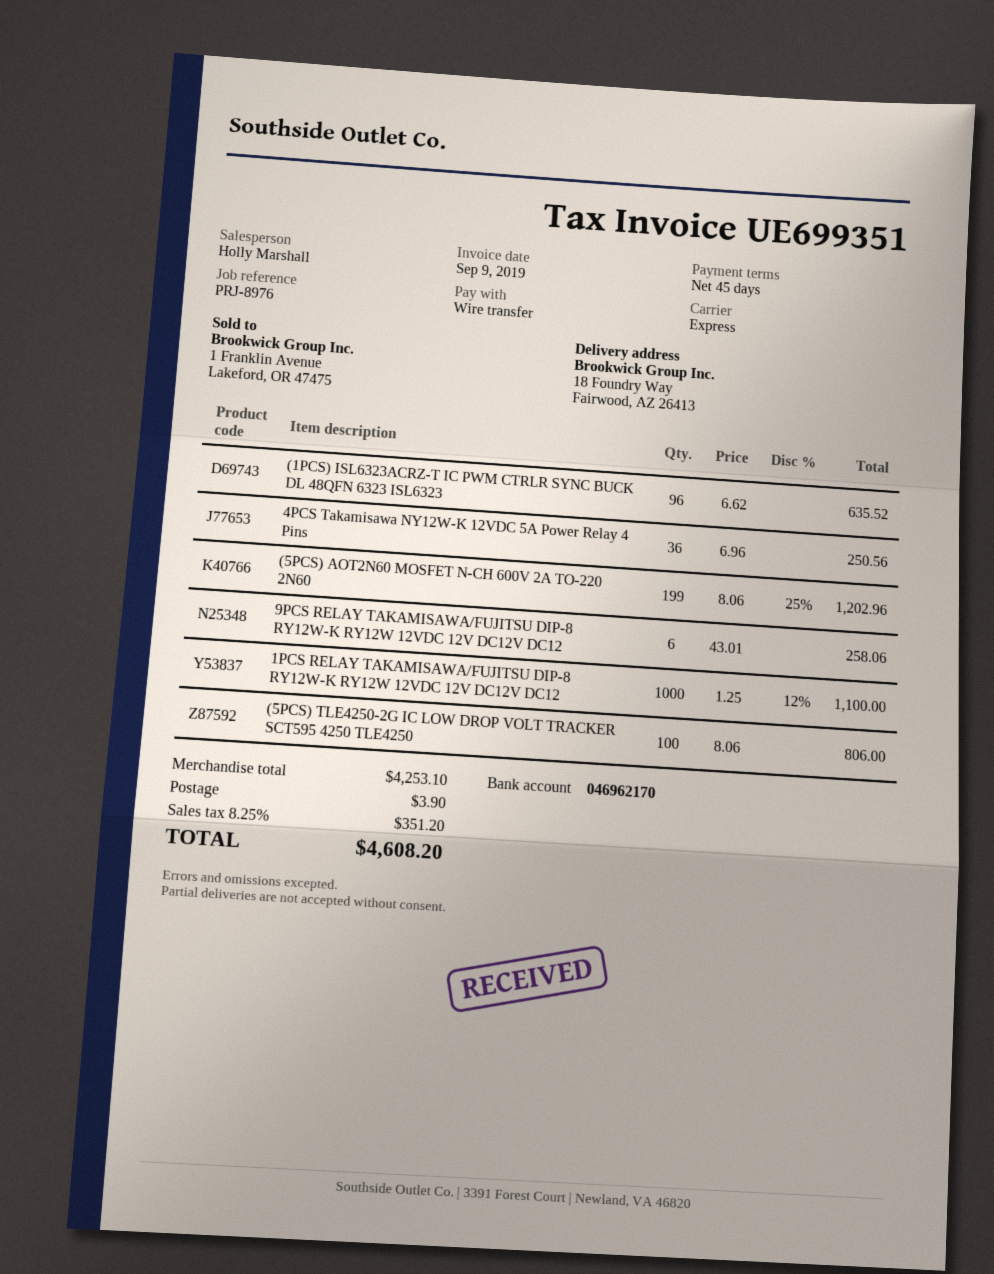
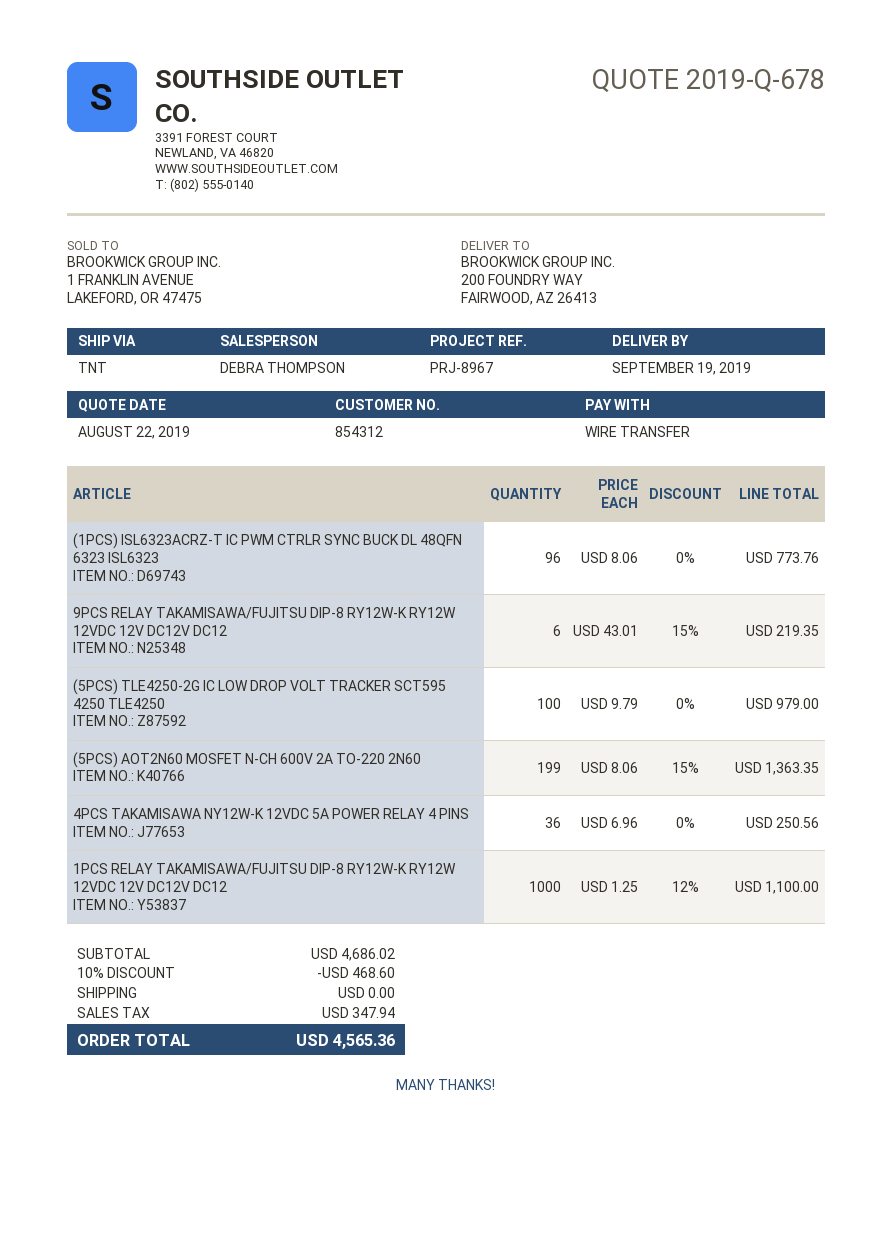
reference: PRJ-8976 -> PRJ-8967
sales rep: Holly Marshall -> DEBRA THOMPSON
shipping method: express -> TNT
ship to: 18 Foundry Way, Fairwood, AZ 26413 -> 200 FOUNDRY WAY, FAIRWOOD, AZ 26413
(1PCS) ISL6323ACRZ-T IC PWM CTRLR SYNC BUCK DL 48QFN 6323 ISL6323: 96 x 6.62 = 635.52 -> 96 x 8.06 = 773.76
(5PCS) AOT2N60 MOSFET N-CH 600V 2A TO-220 2N60: 199 x 8.06 - 25% = 1202.96 -> 199 x 8.06 - 15% = 1363.35
9PCS RELAY TAKAMISAWA/FUJITSU DIP-8 RY12W-K RY12W 12VDC 12V DC12V DC12: 6 x 43.01 = 258.06 -> 6 x 43.01 - 15% = 219.35
(5PCS) TLE4250-2G IC LOW DROP VOLT TRACKER SCT595 4250 TLE4250: 100 x 8.06 = 806.00 -> 100 x 9.79 = 979.00
subtotal: 4253.10 -> 4686.02
discount: none -> 10% = 468.60
shipping: 3.90 -> 0.00
tax: 351.20 -> 347.94
total: 4608.20 -> 4565.36

